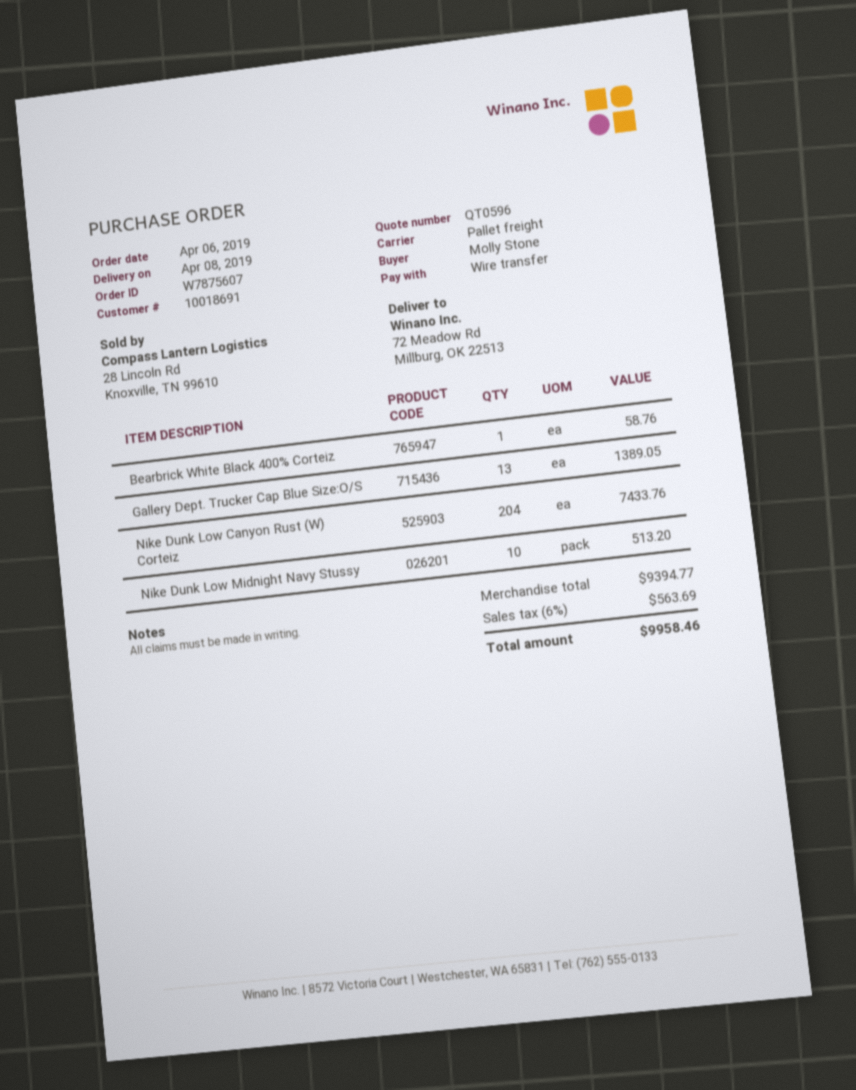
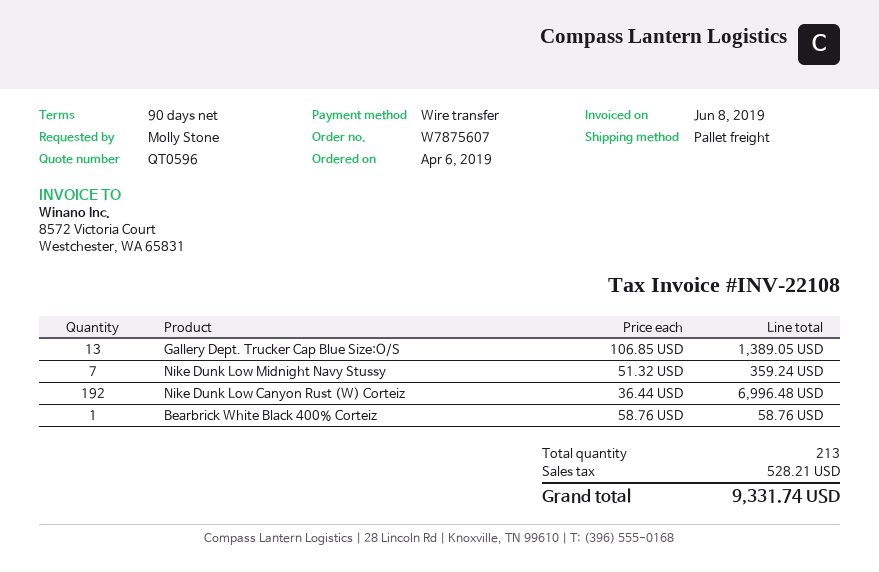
Nike Dunk Low Canyon Rust (W) Corteiz: 204 for 7433.76 -> 192 for 6996.48
Nike Dunk Low Midnight Navy Stussy: 10 for 513.20 -> 7 for 359.24
tax: 563.69 -> 528.21
total: 9958.46 -> 9331.74

